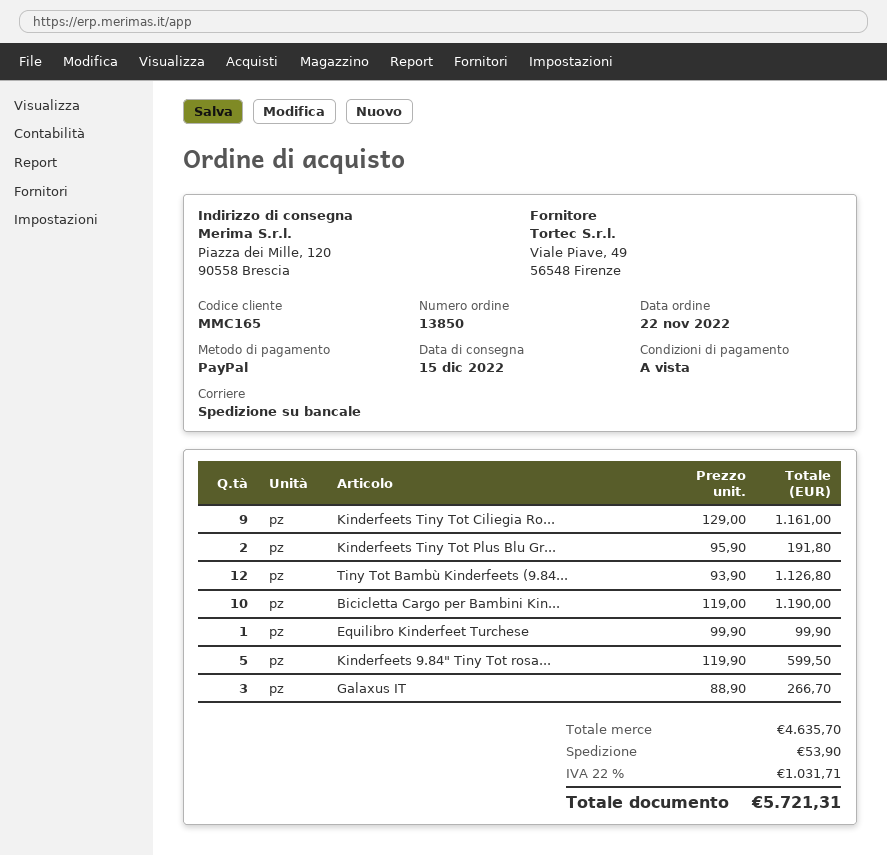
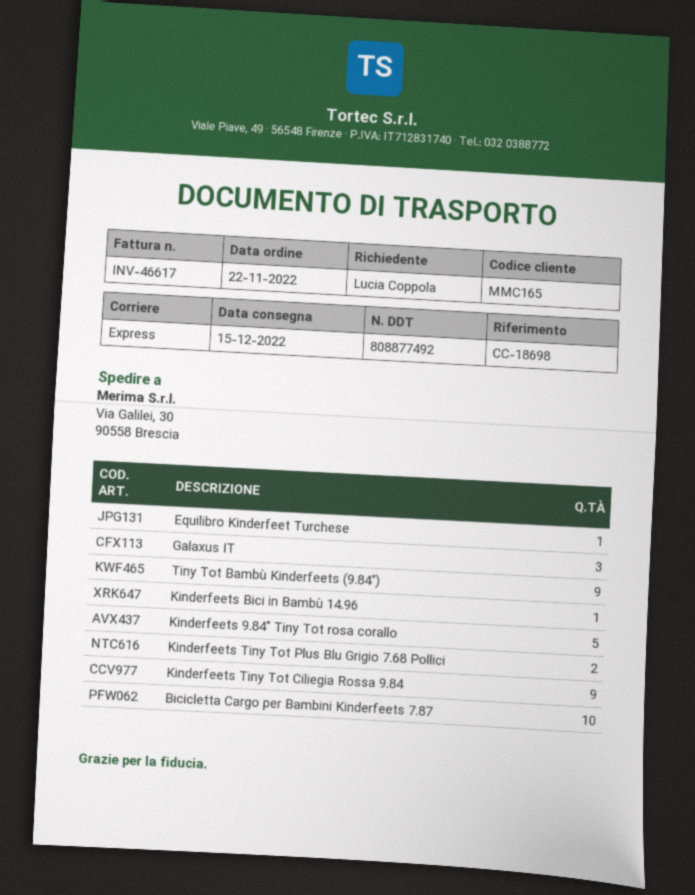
shipping method: pallet freight -> express
ship to: Piazza dei Mille, 120, 90558 Brescia -> Via Galilei, 30, 90558 Brescia
Tiny Tot Bambù Kinderfeets (9.84...: 12 -> 9
Kinderfeets Bici in Bambù 14.96: none -> 1

